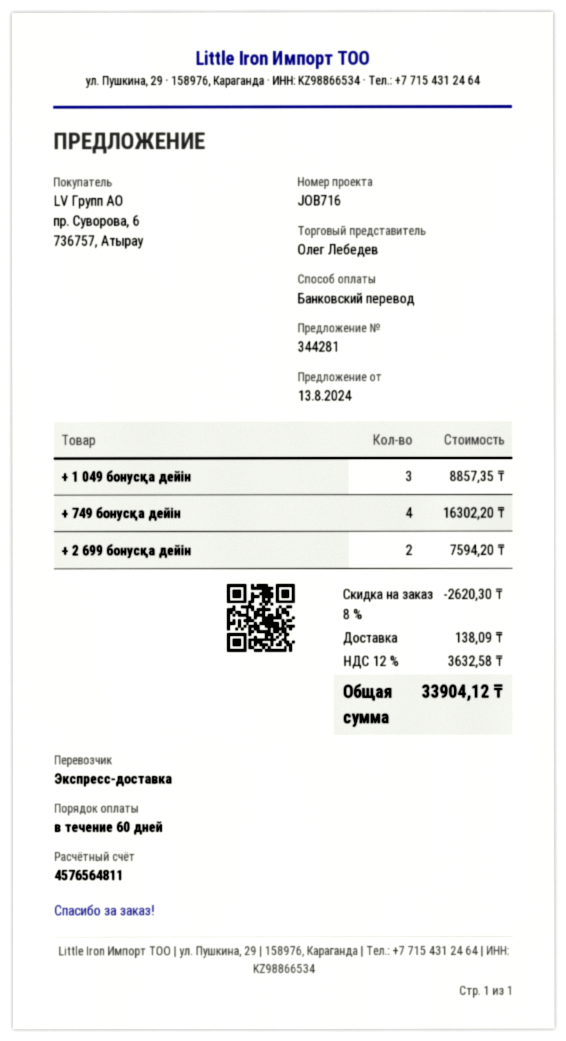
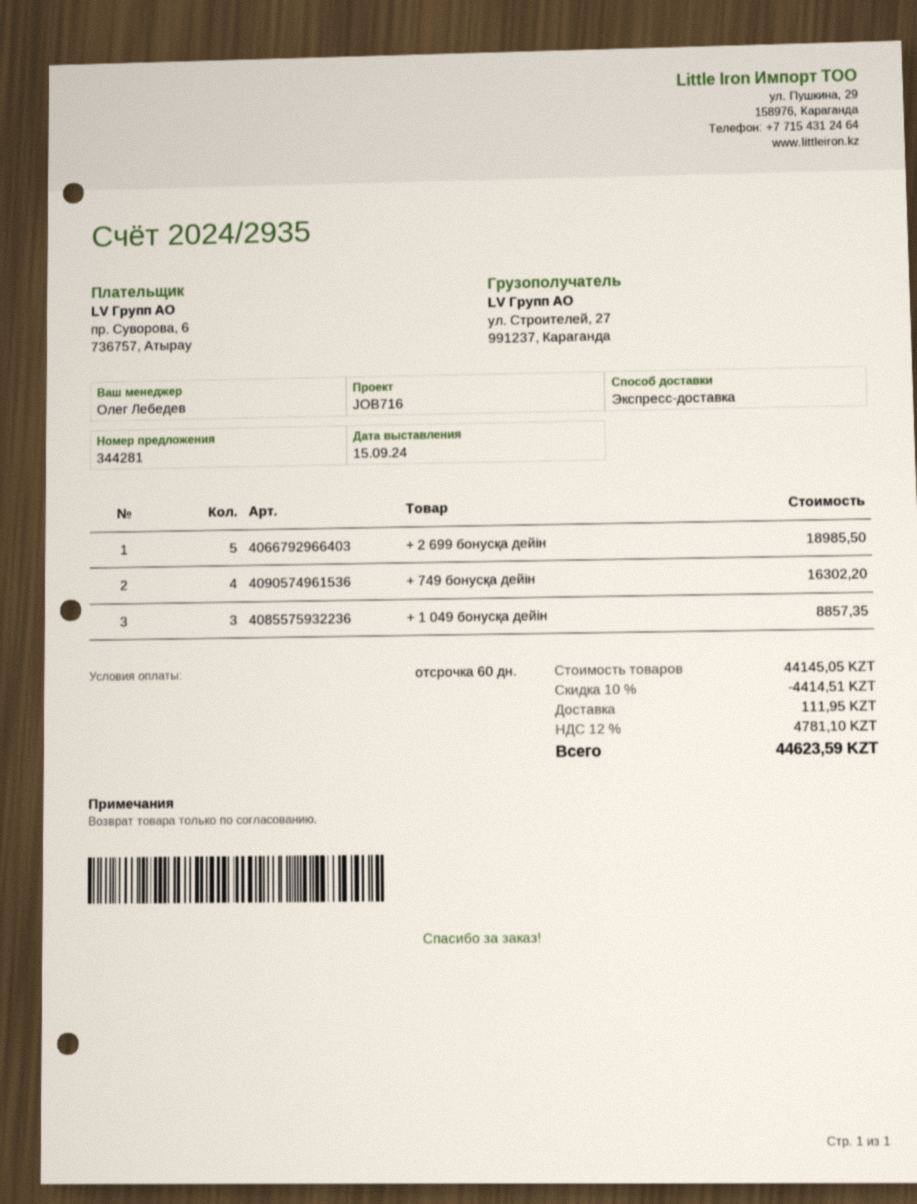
+ 2 699 бонусқа дейін: 2 for 7594.20 -> 5 for 18985.50
discount: 8% = 2620.30 -> 10% = 4414.51
shipping: 138.09 -> 111.95
tax: 12% = 3632.58 -> 12% = 4781.10
total: 33904.12 -> 44623.59

